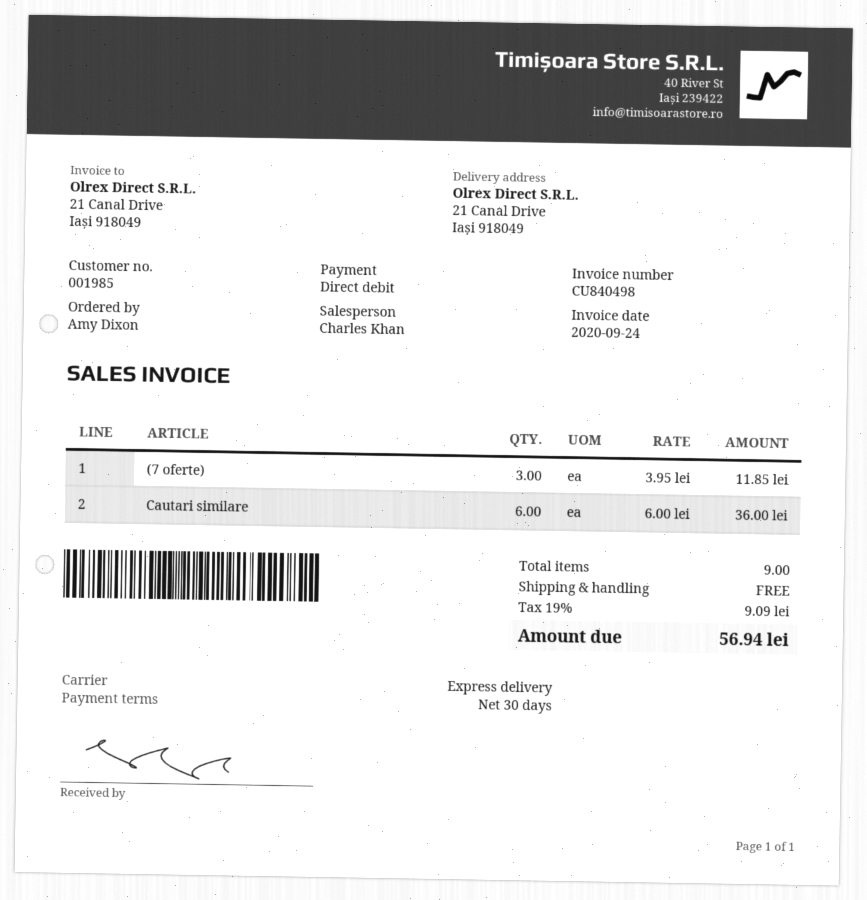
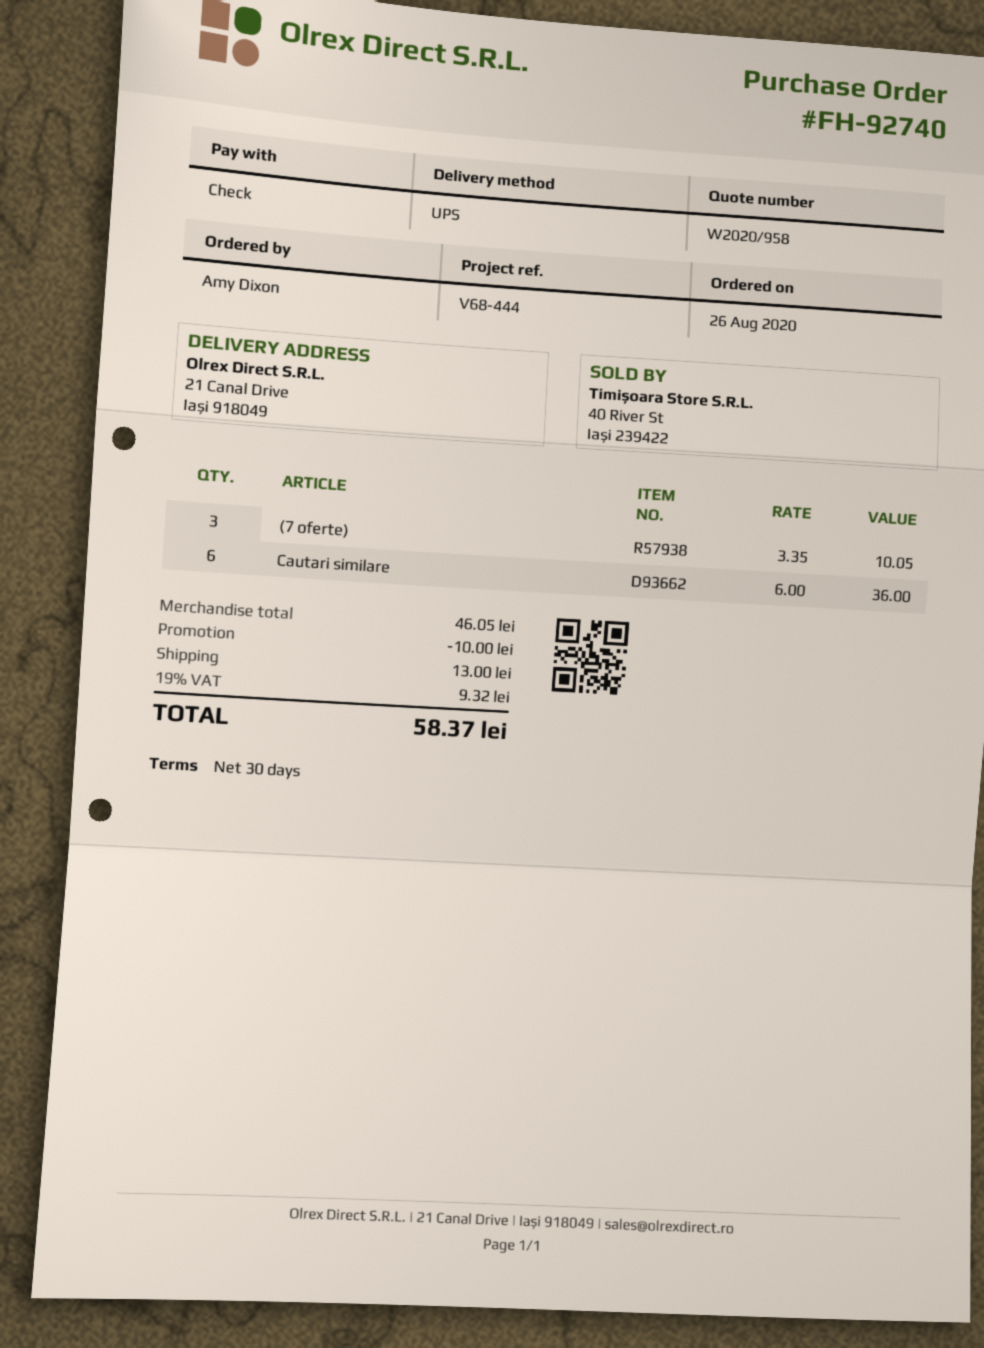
payment method: direct debit -> cheque
shipping method: express -> UPS
(7 oferte): 3 x 3.95 = 11.85 -> 3 x 3.35 = 10.05
discount: none -> 10.00
shipping: 0.00 -> 13.00
tax: 19% = 9.09 -> 19% = 9.32
total: 56.94 -> 58.37

